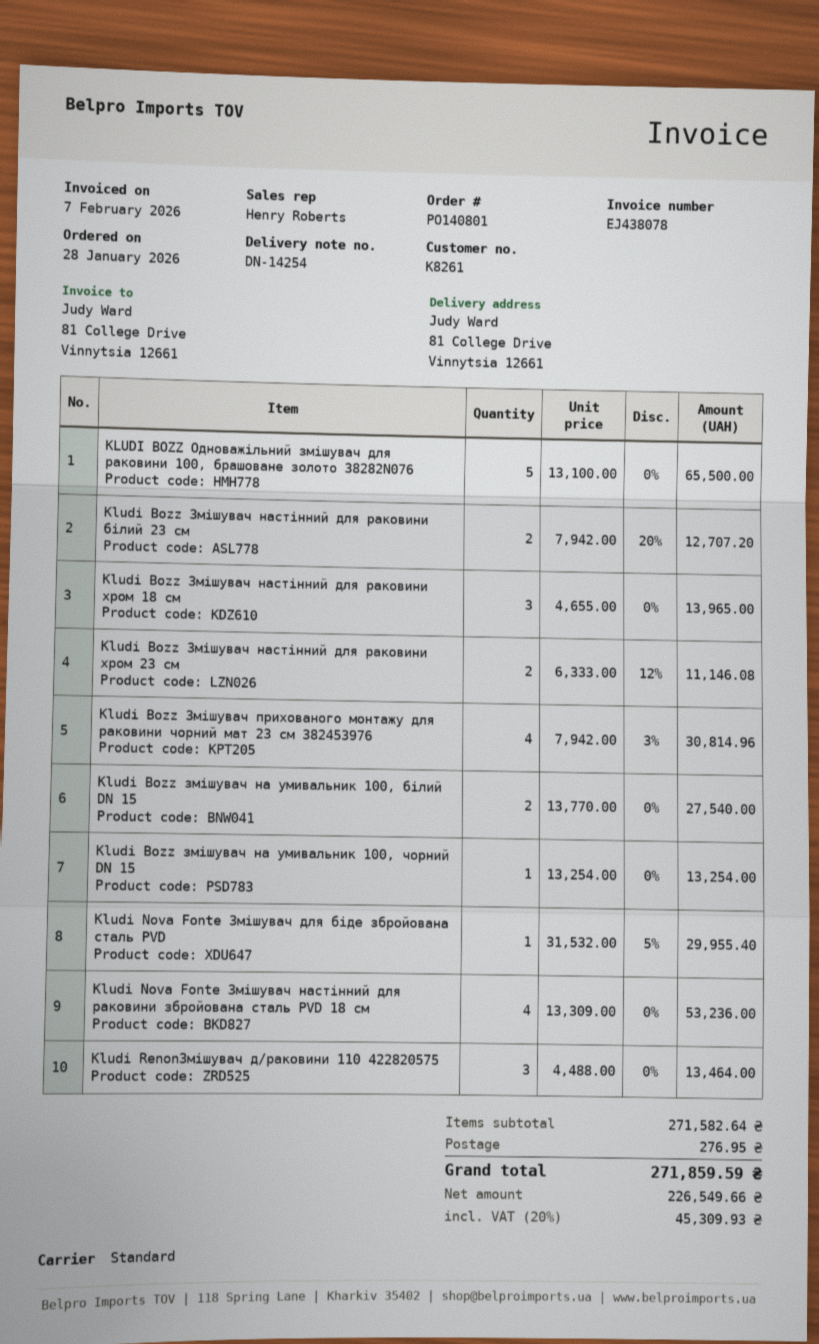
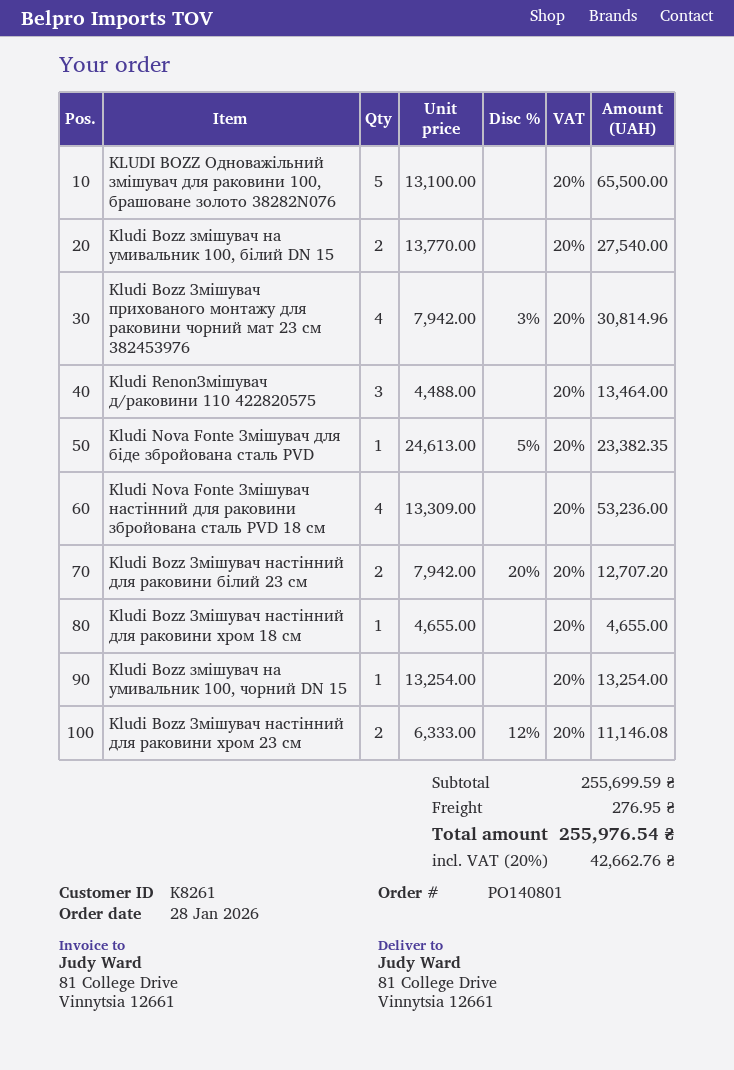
Kludi Bozz Змішувач настінний для раковини хром 18 см: 3 x 4655.00 = 13965.00 -> 1 x 4655.00 = 4655.00
Kludi Nova Fonte Змішувач для біде збройована сталь PVD: 1 x 31532.00 - 5% = 29955.40 -> 1 x 24613.00 - 5% = 23382.35
subtotal: 271582.64 -> 255699.59
tax: 20% = 45309.93 -> 20% = 42662.76
total: 271859.59 -> 255976.54

